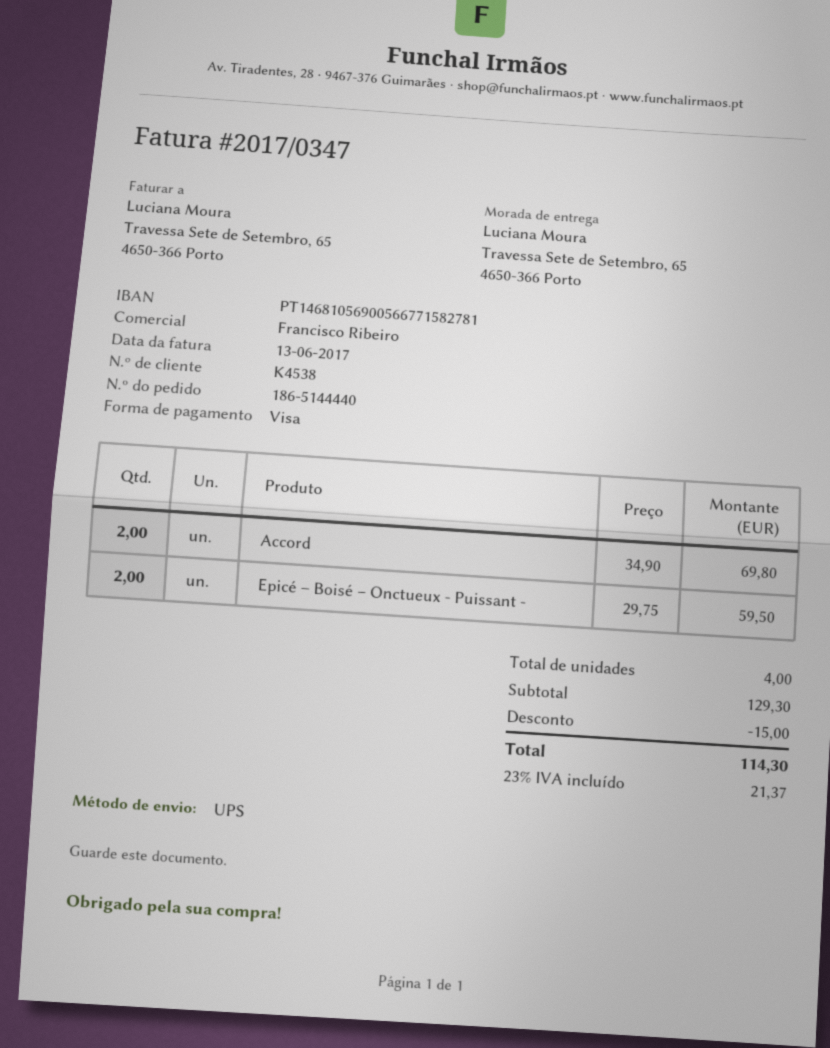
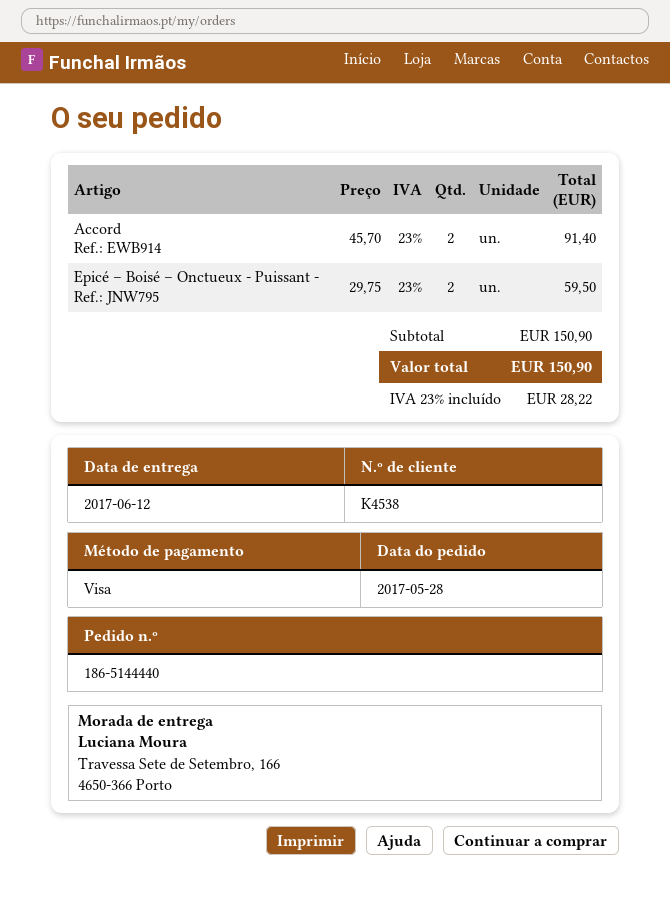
ship to: Travessa Sete de Setembro, 65, 4650-366 Porto -> Travessa Sete de Setembro, 166, 4650-366 Porto
Accord: 2 x 34.90 = 69.80 -> 2 x 45.70 = 91.40
subtotal: 129.30 -> 150.90
discount: 15.00 -> none
tax: 23% = 21.37 -> 23% = 28.22
total: 114.30 -> 150.90

